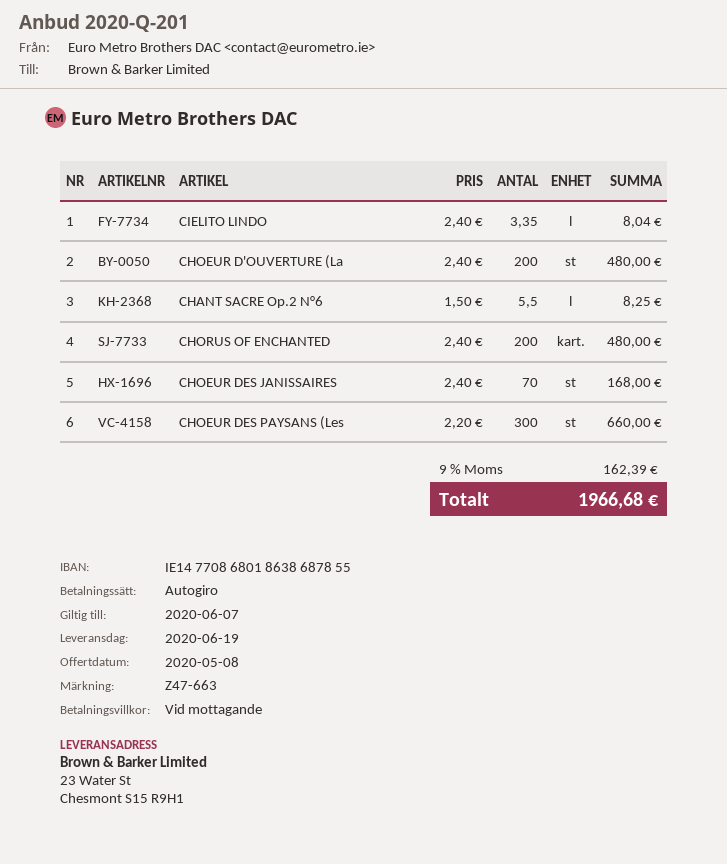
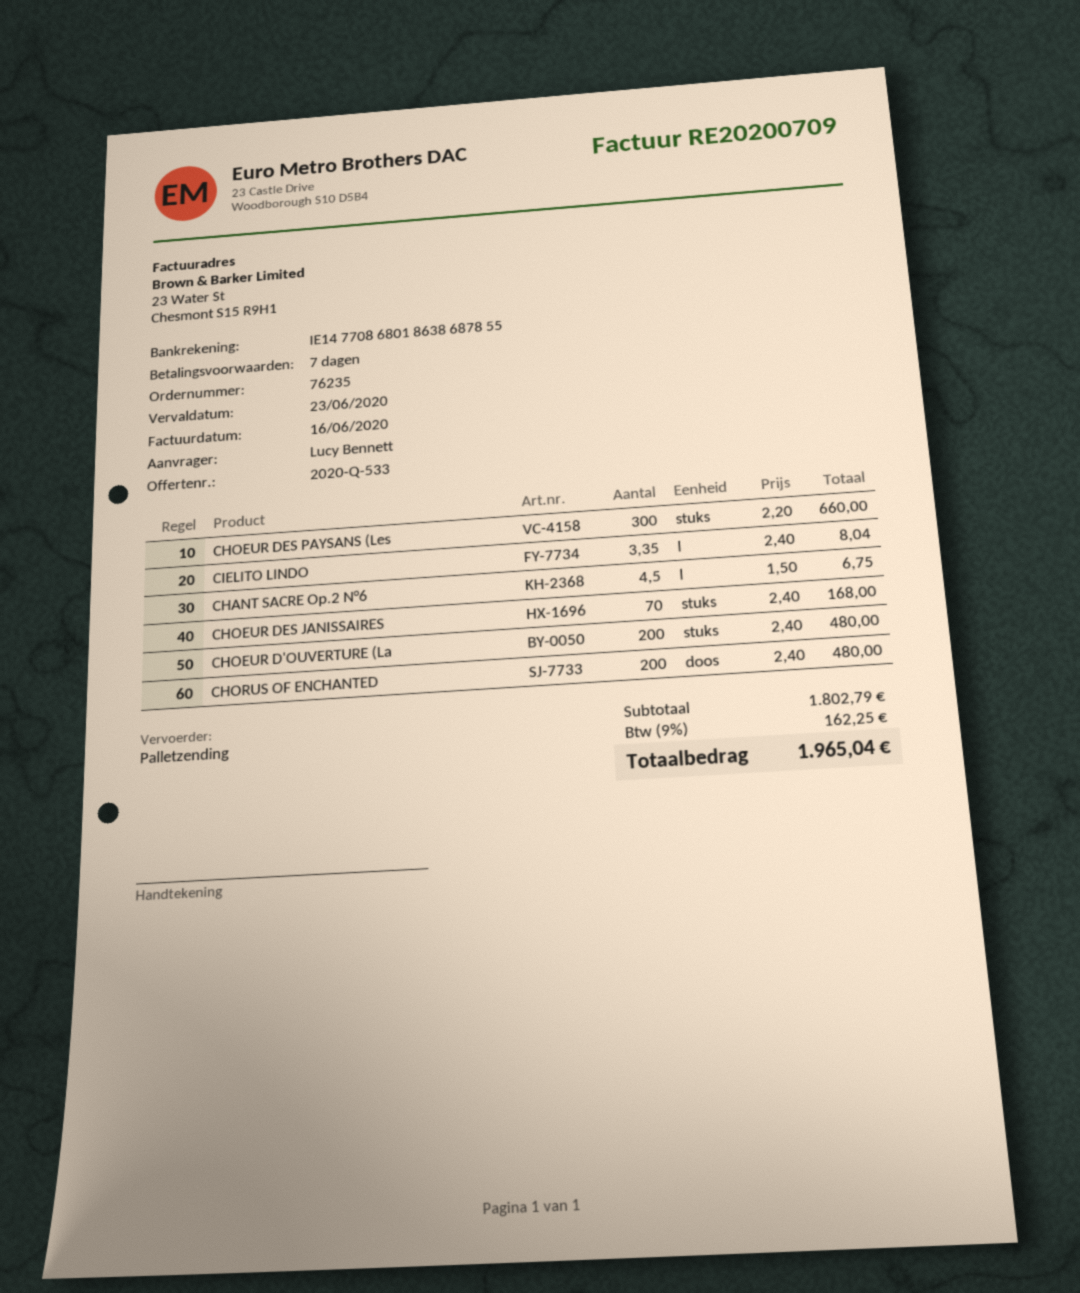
quote number: 2020-Q-201 -> 2020-Q-533
payment terms: on receipt -> 7 days
CHANT SACRE Op.2 N°6: 5.5 x 1.50 = 8.25 -> 4.5 x 1.50 = 6.75
tax: 9% = 162.39 -> 9% = 162.25
total: 1966.68 -> 1965.04

